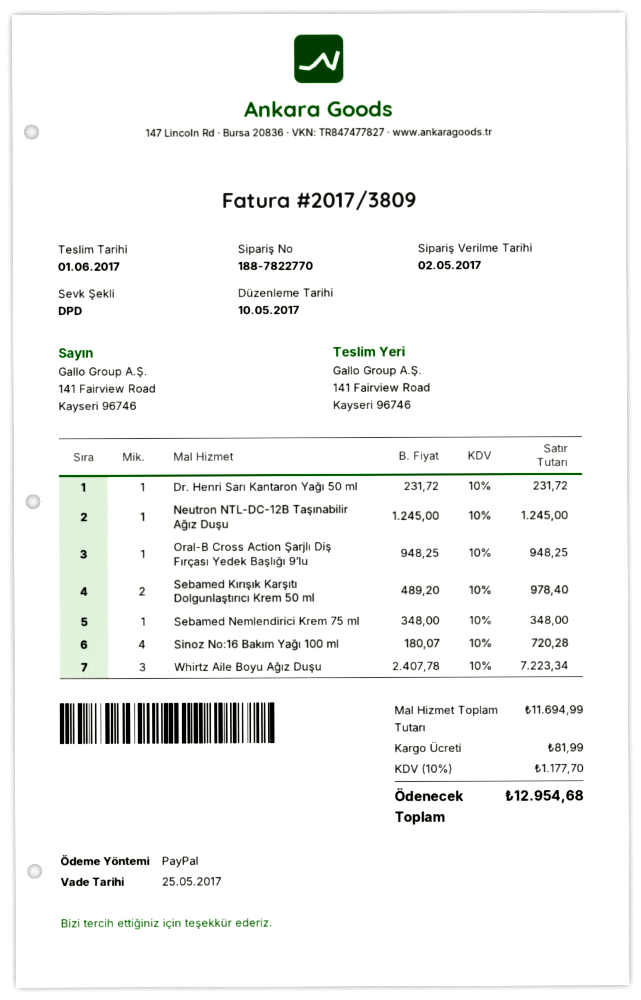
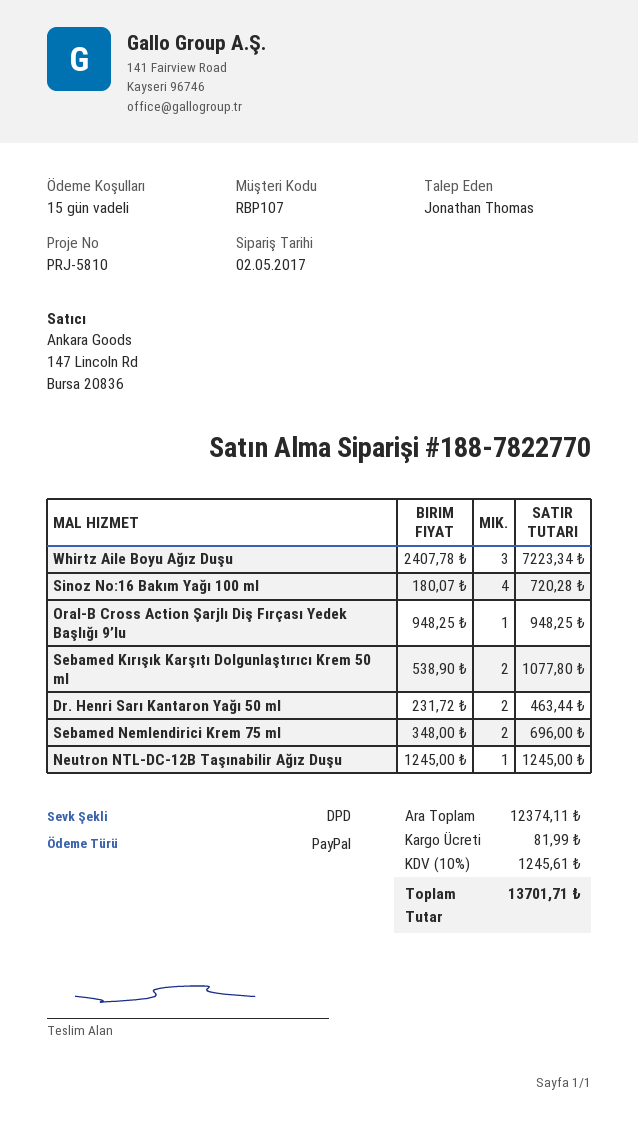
Dr. Henri Sarı Kantaron Yağı 50 ml: 1 x 231.72 = 231.72 -> 2 x 231.72 = 463.44
Sebamed Kırışık Karşıtı Dolgunlaştırıcı Krem 50 ml: 2 x 489.20 = 978.40 -> 2 x 538.90 = 1077.80
Sebamed Nemlendirici Krem 75 ml: 1 x 348.00 = 348.00 -> 2 x 348.00 = 696.00
subtotal: 11694.99 -> 12374.11
tax: 10% = 1177.70 -> 10% = 1245.61
total: 12954.68 -> 13701.71

